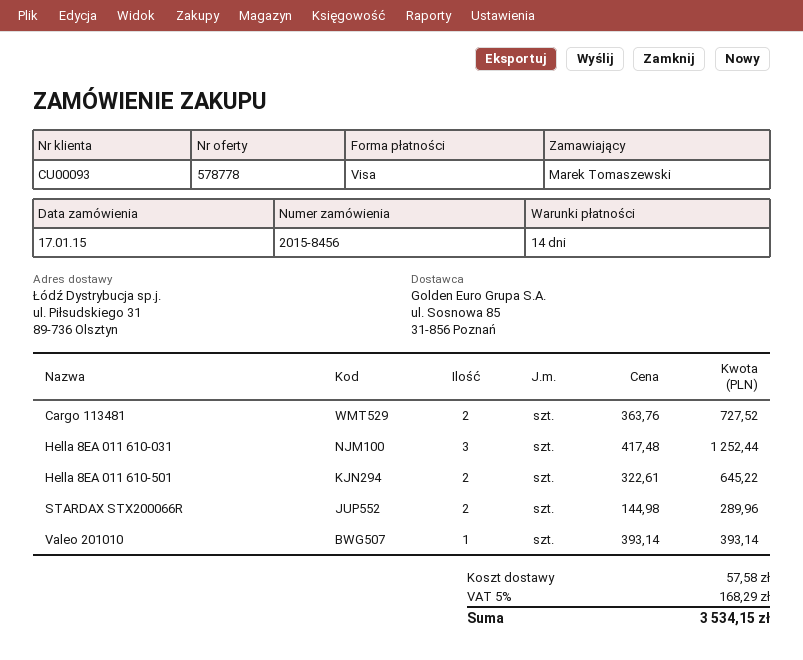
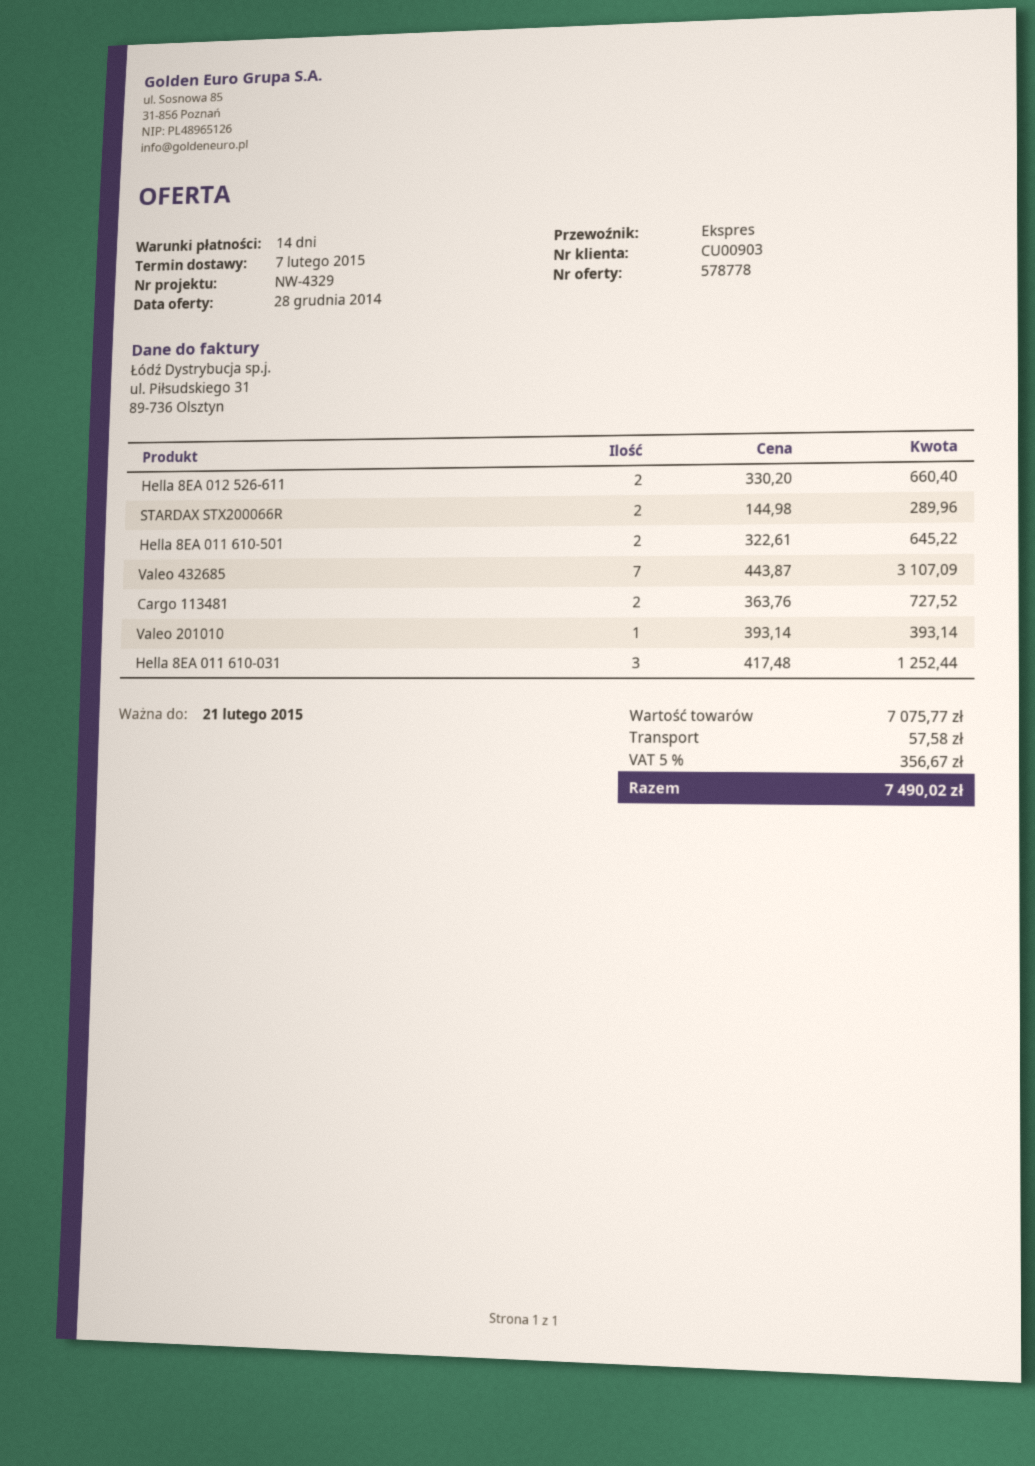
customer number: CU00093 -> CU00903
Hella 8EA 012 526-611: none -> 2 x 330.20 = 660.40
Valeo 432685: none -> 7 x 443.87 = 3107.09
tax: 5% = 168.29 -> 5% = 356.67
total: 3534.15 -> 7490.02

